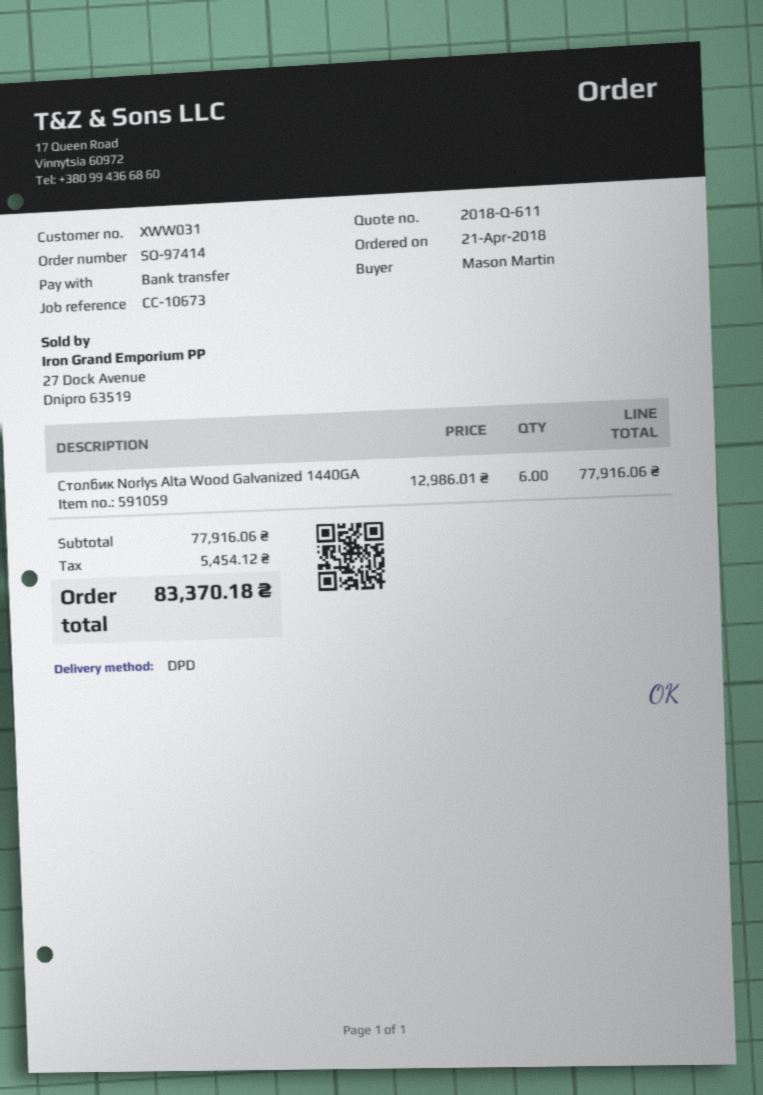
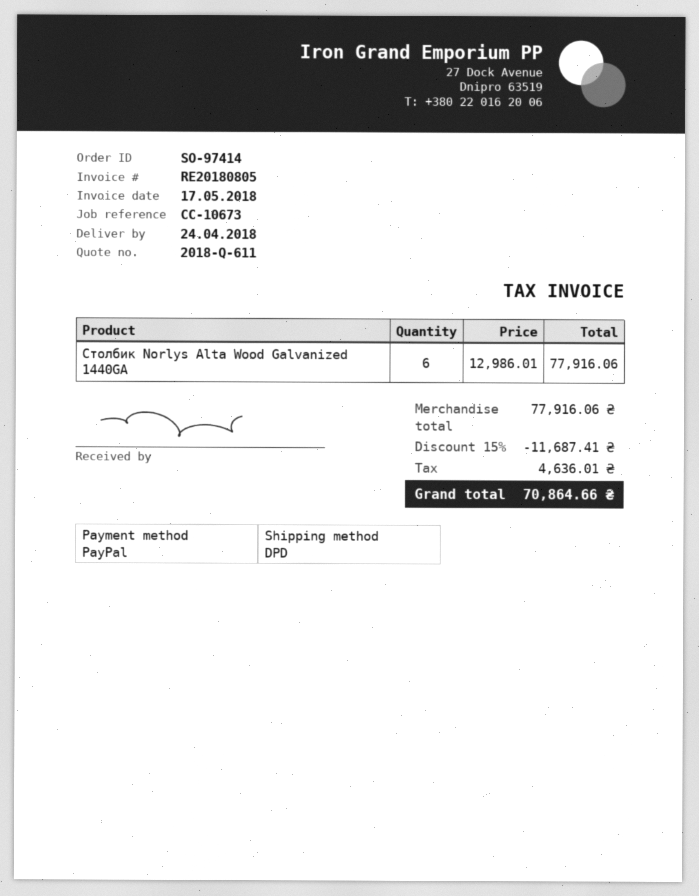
payment method: bank transfer -> PayPal
discount: none -> 15% = 11687.41
tax: 5454.12 -> 4636.01
total: 83370.18 -> 70864.66

